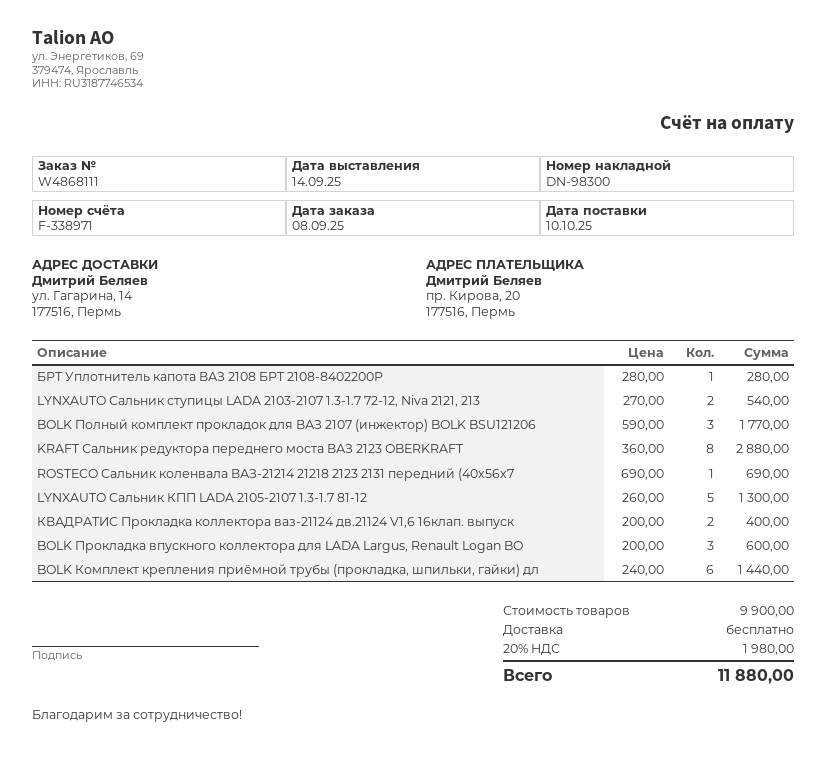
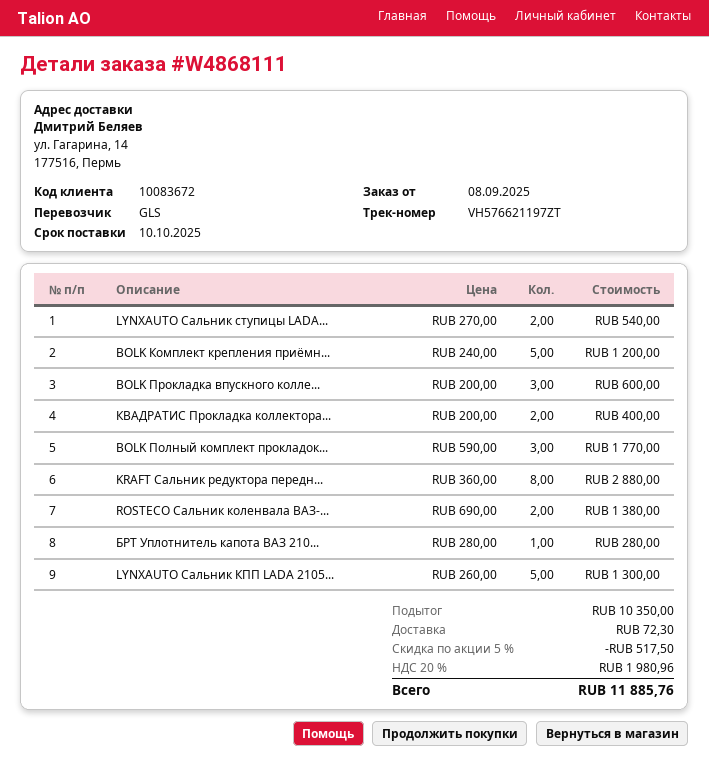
ROSTECO Сальник коленвала ВАЗ-21214 21218 2123 2131 передний (40х56х7: 1 x 690.00 = 690.00 -> 2 x 690.00 = 1380.00
BOLK Комплект крепления приёмной трубы (прокладка, шпильки, гайки) дл: 6 x 240.00 = 1440.00 -> 5 x 240.00 = 1200.00
subtotal: 9900.00 -> 10350.00
discount: none -> 5% = 517.50
shipping: 0.00 -> 72.30
tax: 20% = 1980.00 -> 20% = 1980.96
total: 11880.00 -> 11885.76

